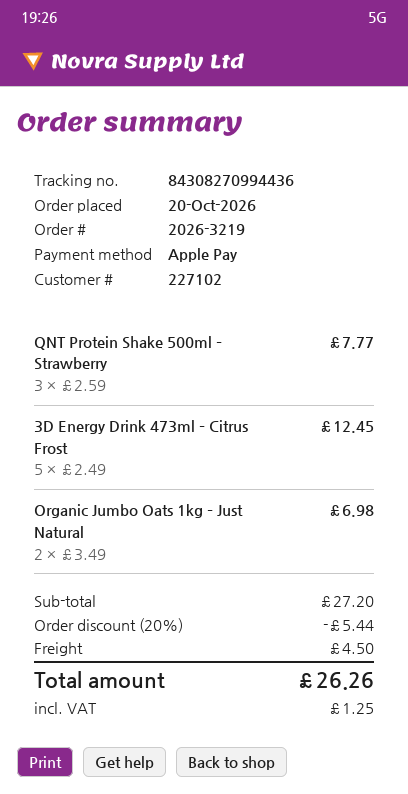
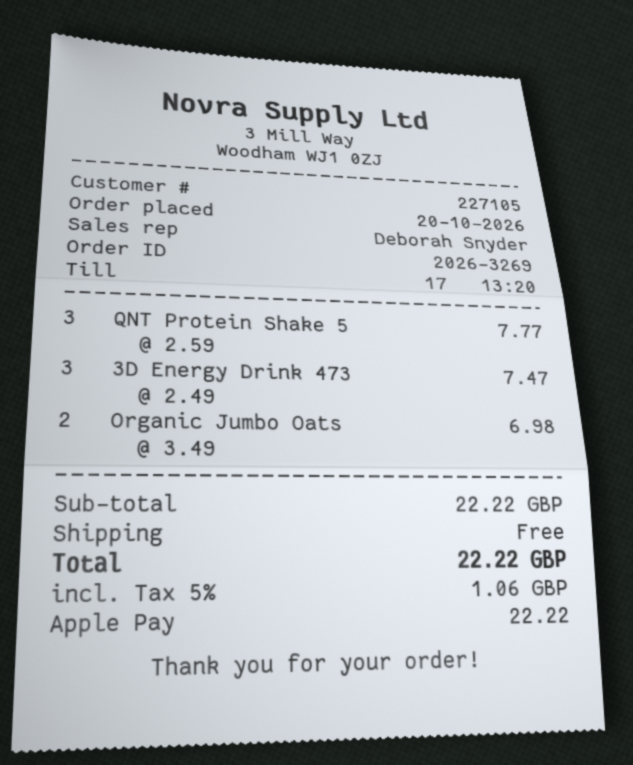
order number: 2026-3219 -> 2026-3269
customer number: 227102 -> 227105
3D Energy Drink 473ml – Citrus Frost: 5 x 2.49 = 12.45 -> 3 x 2.49 = 7.47
subtotal: 27.20 -> 22.22
discount: 20% = 5.44 -> none
shipping: 4.50 -> 0.00
tax: 1.25 -> 1.06
total: 26.26 -> 22.22

